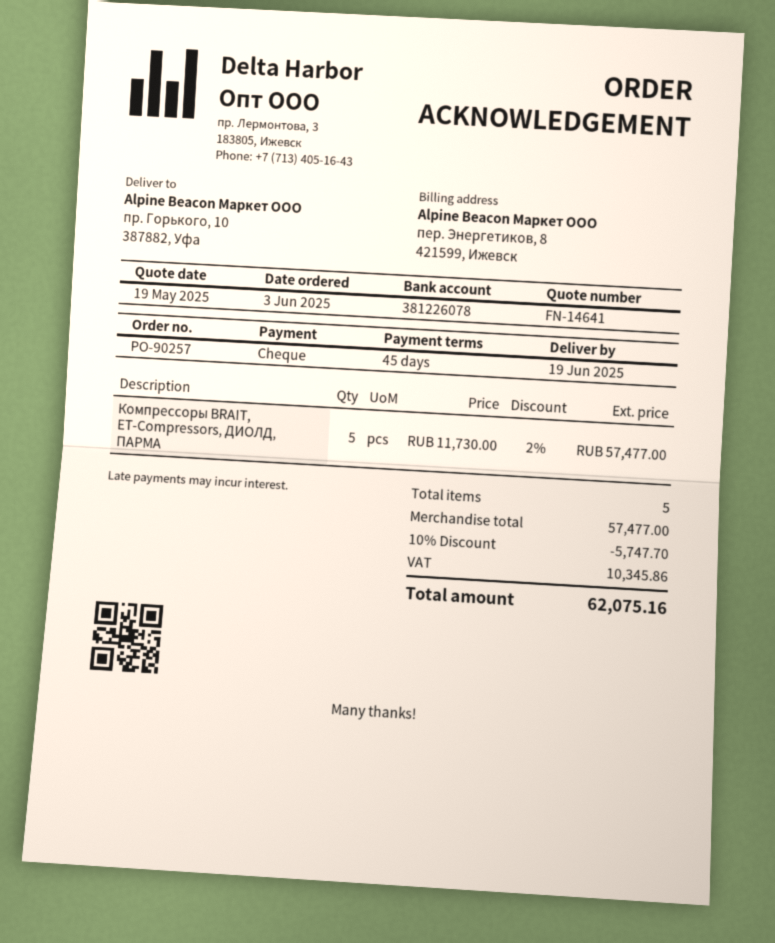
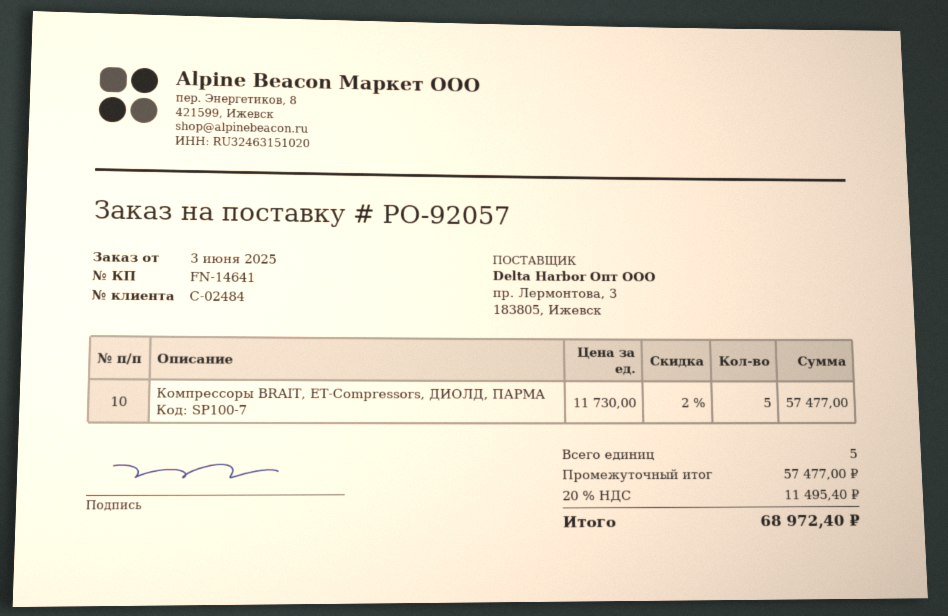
order number: PO-90257 -> PO-92057
discount: 10% = 5747.70 -> none
tax: 10345.86 -> 11495.40
total: 62075.16 -> 68972.40

